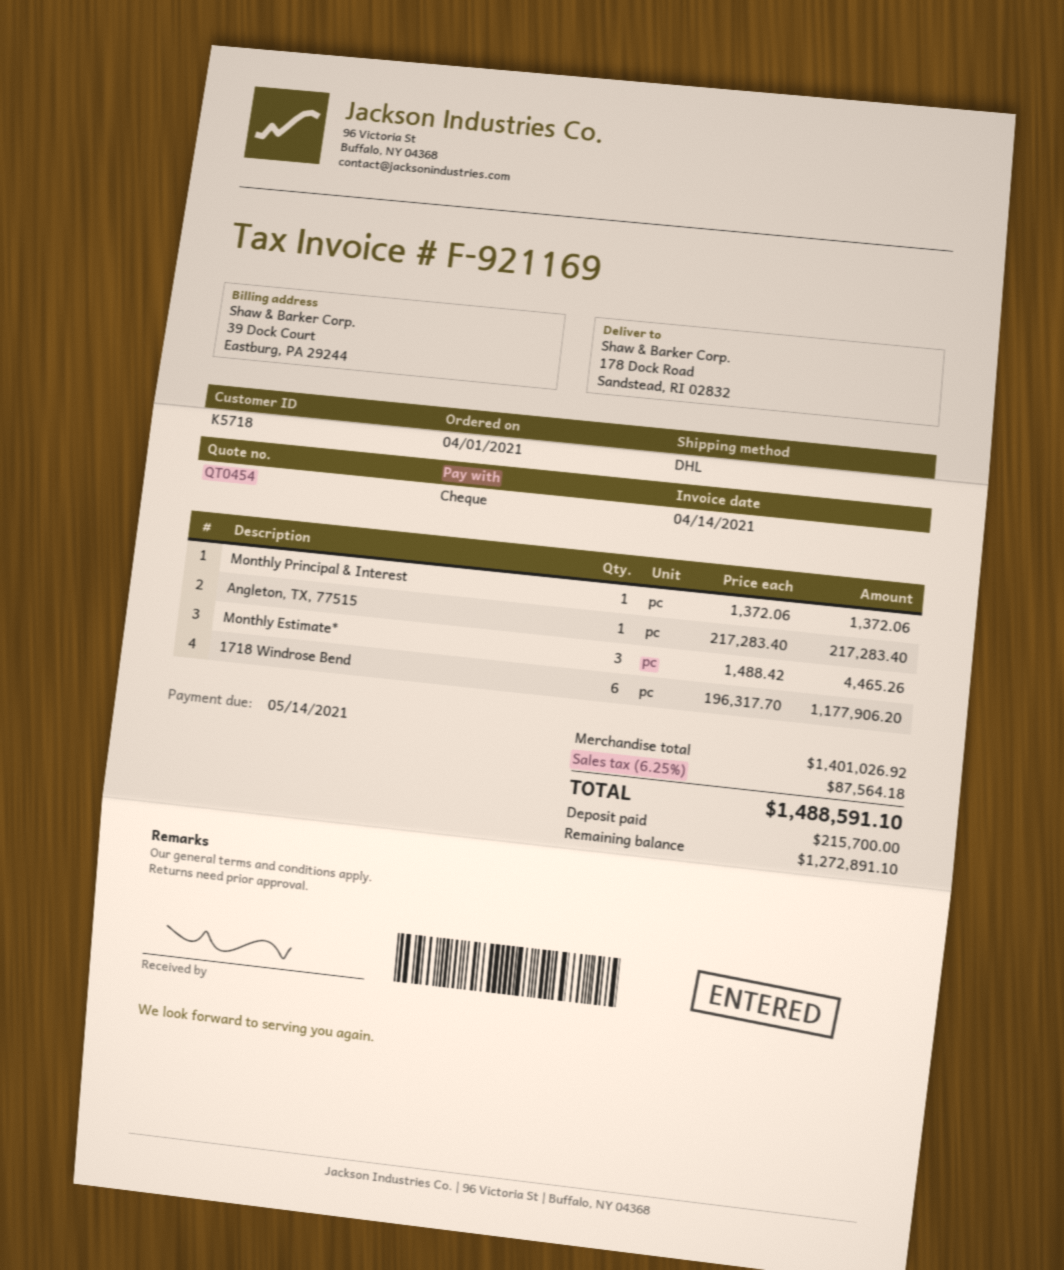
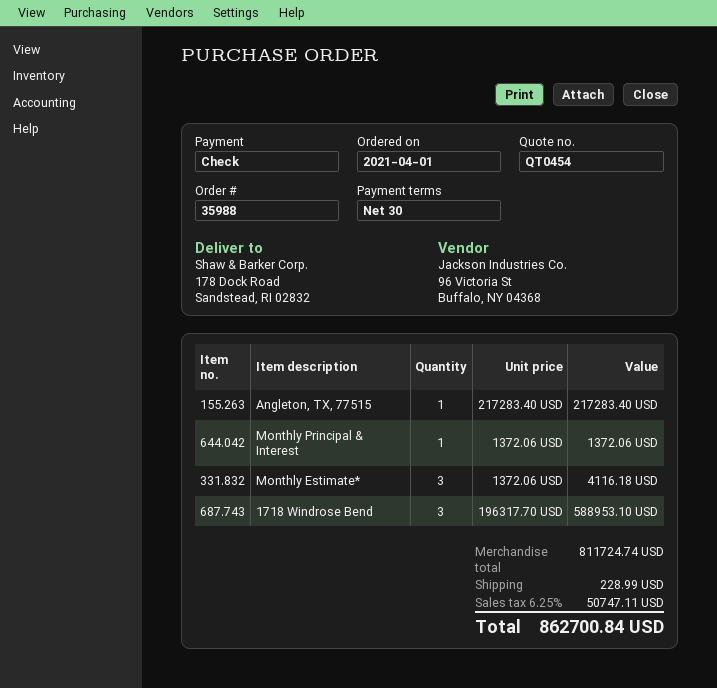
Monthly Estimate*: 3 x 1488.42 = 4465.26 -> 3 x 1372.06 = 4116.18
1718 Windrose Bend: 6 x 196317.70 = 1177906.20 -> 3 x 196317.70 = 588953.10
subtotal: 1401026.92 -> 811724.74
shipping: none -> 228.99
tax: 6.25% = 87564.18 -> 6.25% = 50747.11
total: 1488591.10 -> 862700.84

